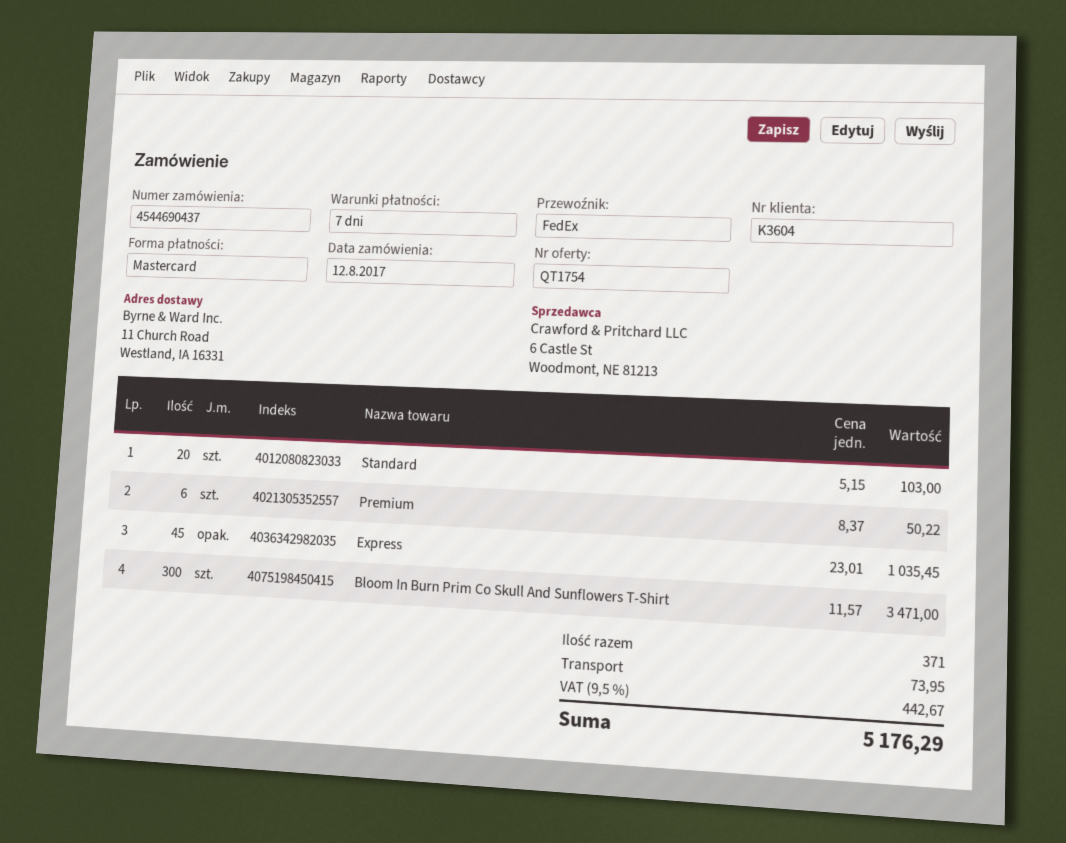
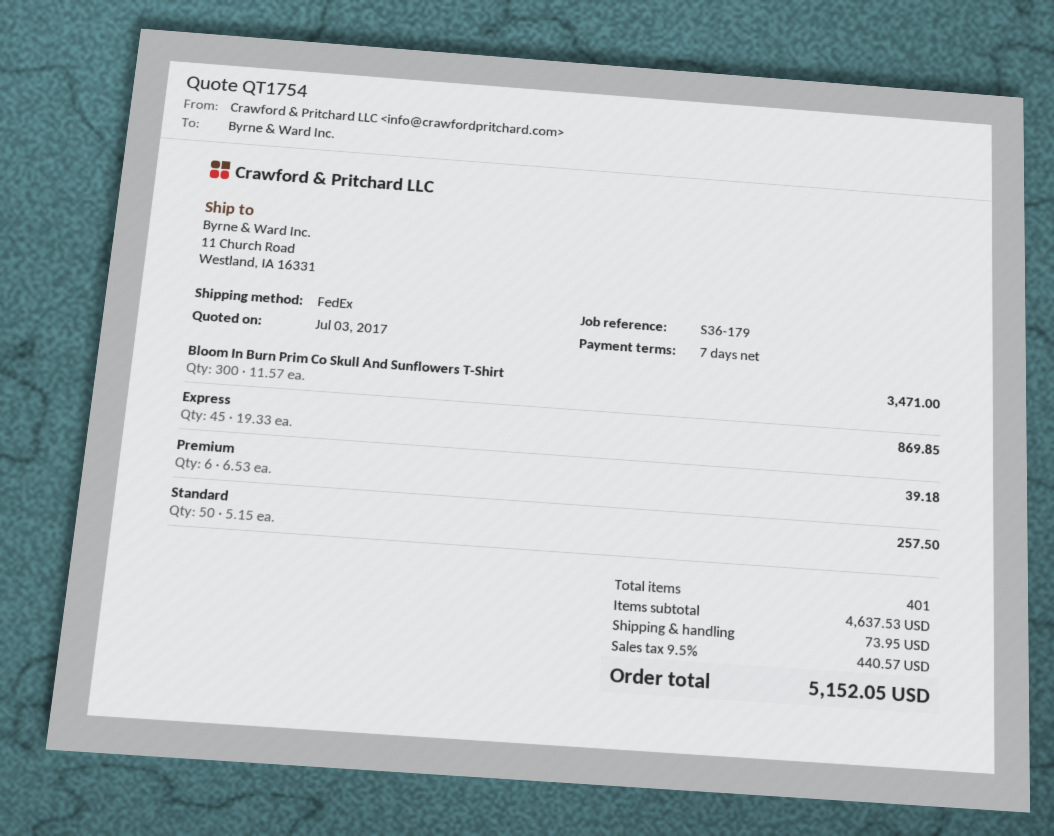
Standard: 20 x 5.15 = 103.00 -> 50 x 5.15 = 257.50
Premium: 6 x 8.37 = 50.22 -> 6 x 6.53 = 39.18
Express: 45 x 23.01 = 1035.45 -> 45 x 19.33 = 869.85
total quantity: 371 -> 401
tax: 9.5% = 442.67 -> 9.5% = 440.57
total: 5176.29 -> 5152.05

